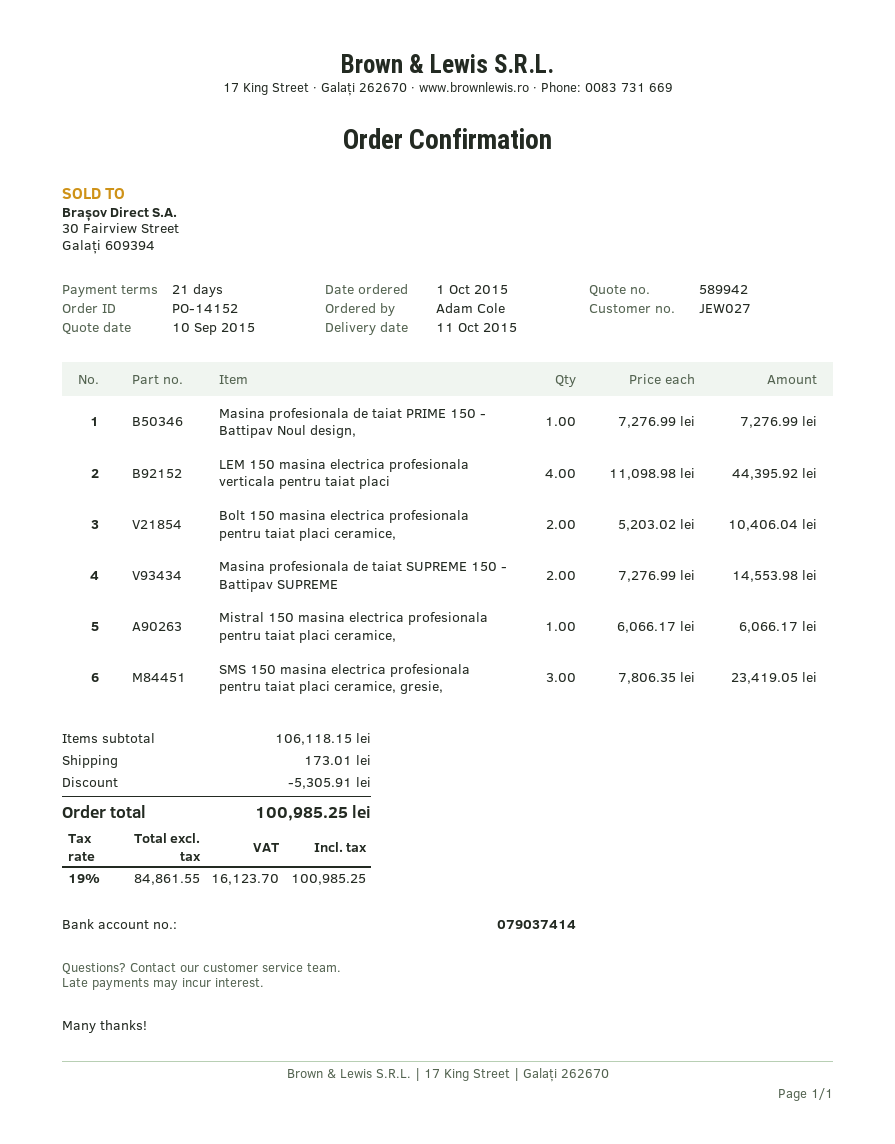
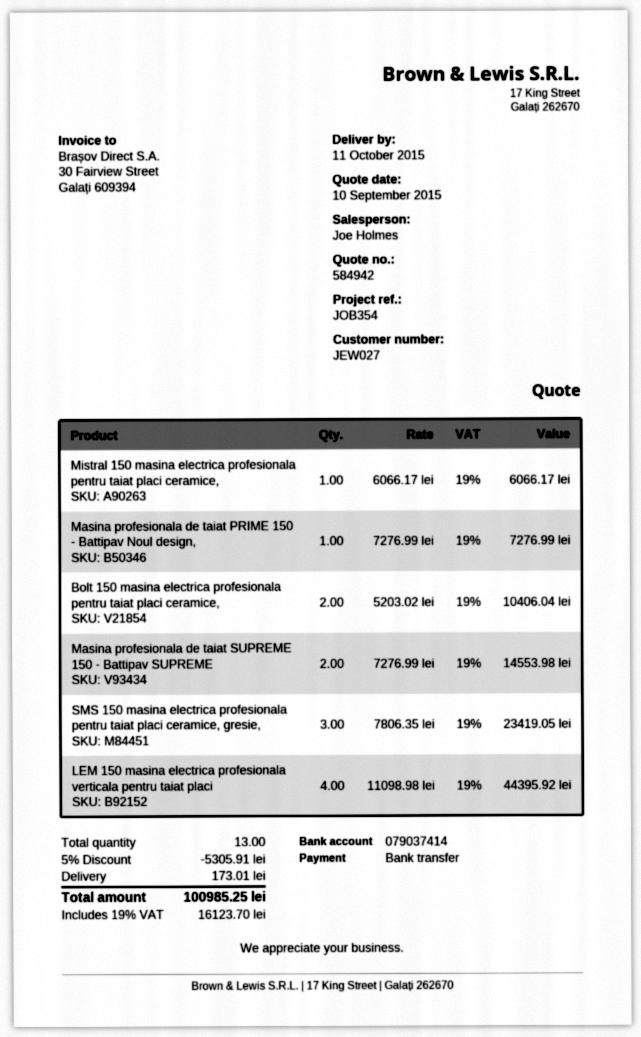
quote number: 589942 -> 584942

